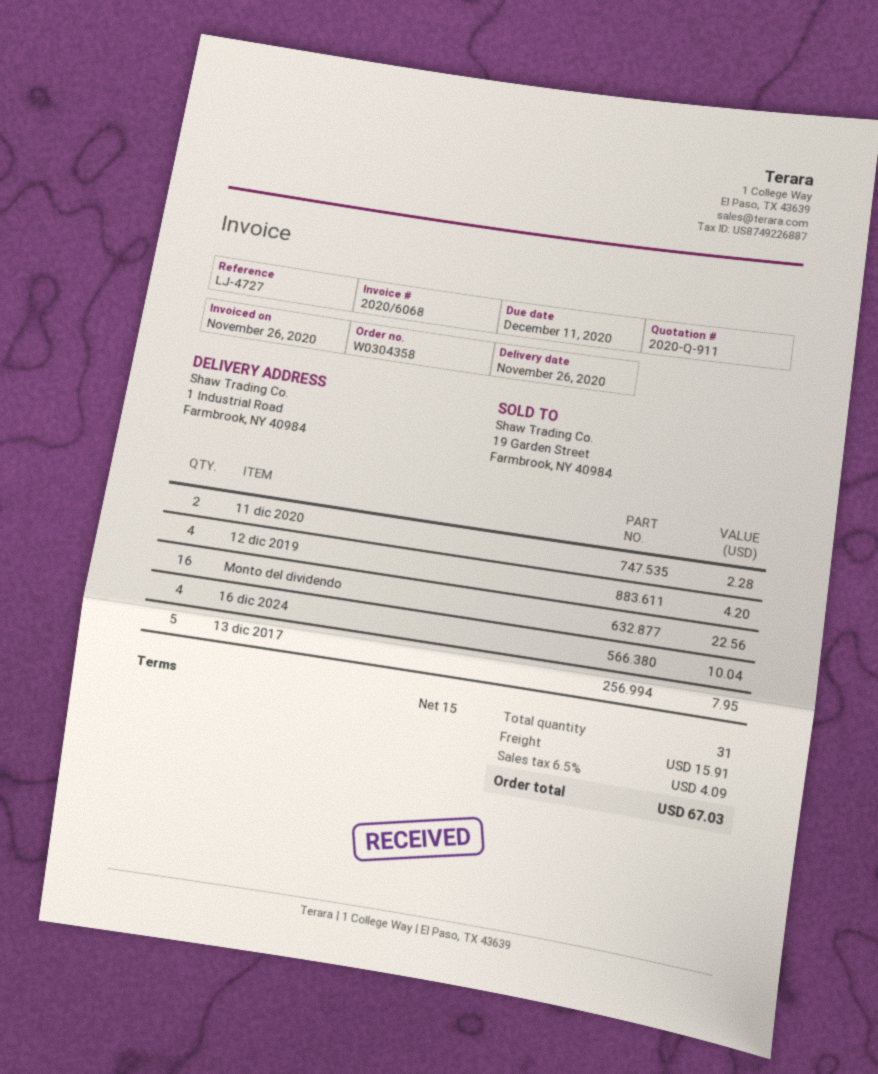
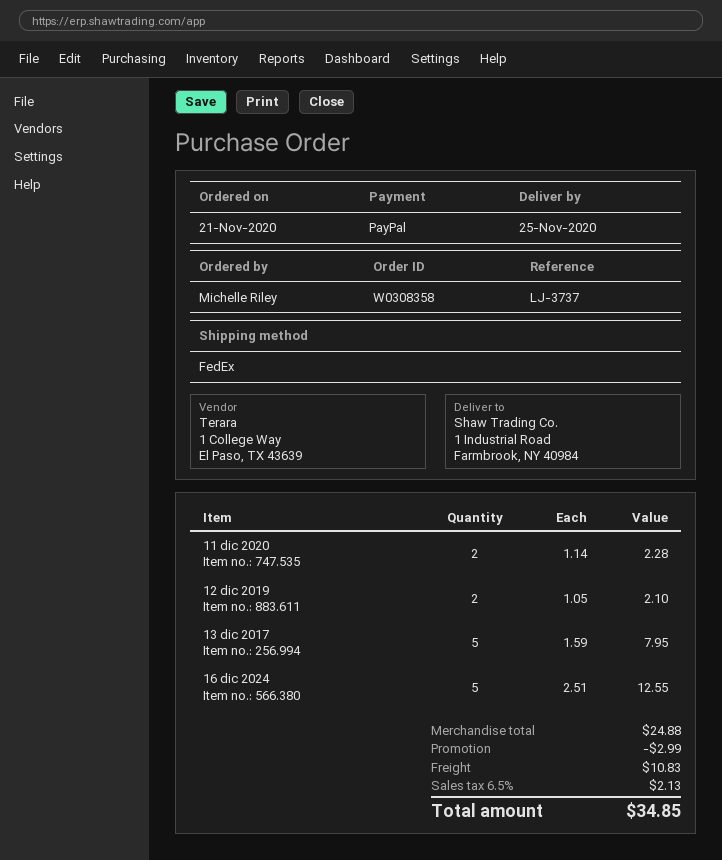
order number: W0304358 -> W0308358
delivery date: 2020-11-26 -> 2020-11-25
reference: LJ-4727 -> LJ-3737
12 dic 2019: 4 for 4.20 -> 2 for 2.10
Monto del dividendo: 16 for 22.56 -> none
16 dic 2024: 4 for 10.04 -> 5 for 12.55
discount: none -> 2.99
shipping: 15.91 -> 10.83
tax: 6.5% = 4.09 -> 6.5% = 2.13
total: 67.03 -> 34.85

